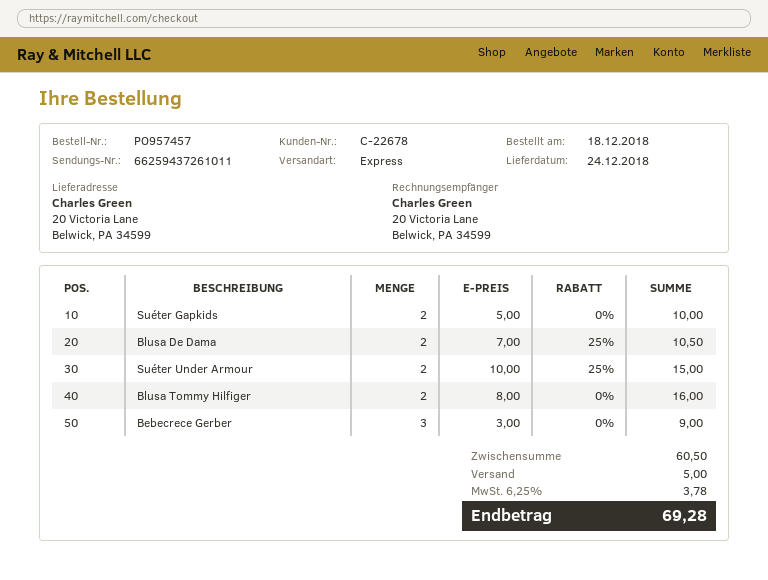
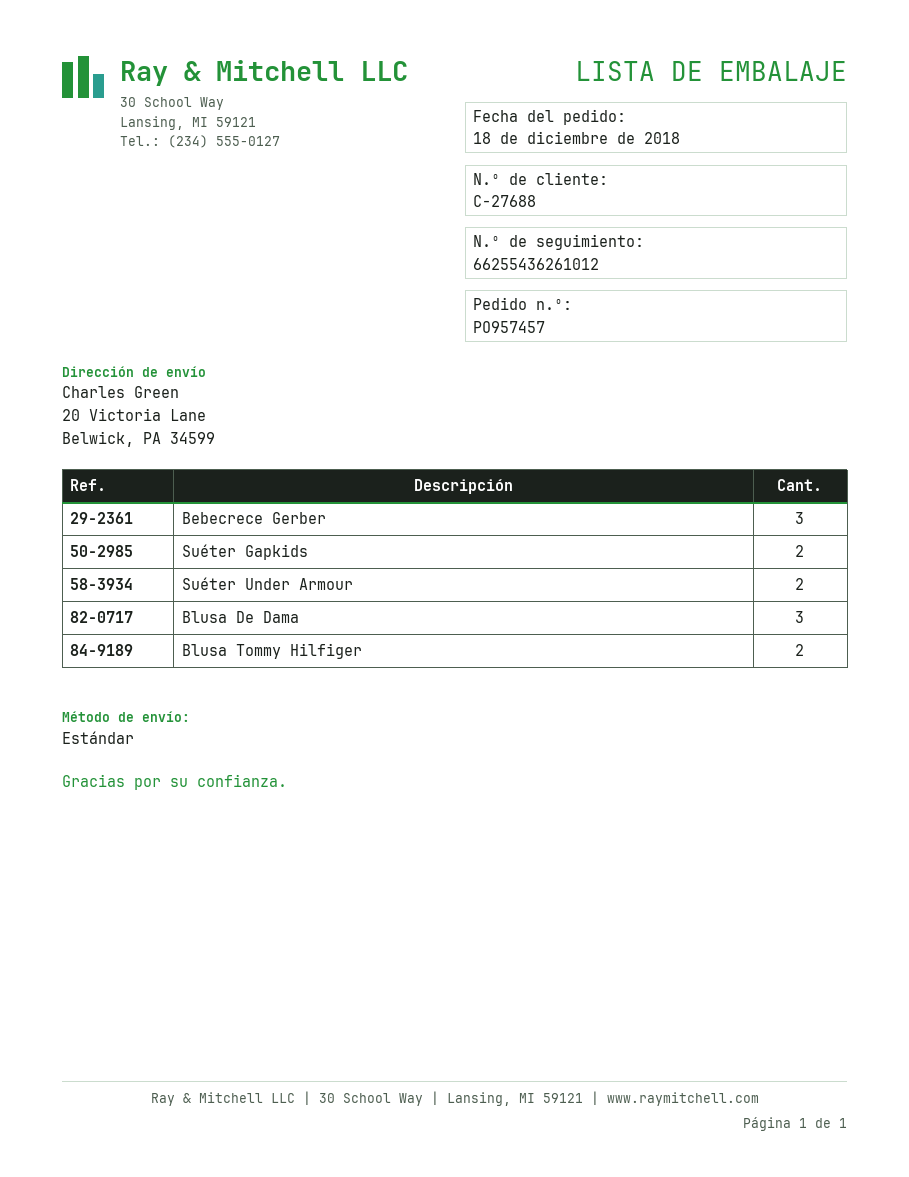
customer number: C-22678 -> C-27688
shipping method: express -> standard
tracking number: 66259437261011 -> 66255436261012
Blusa De Dama: 2 -> 3

